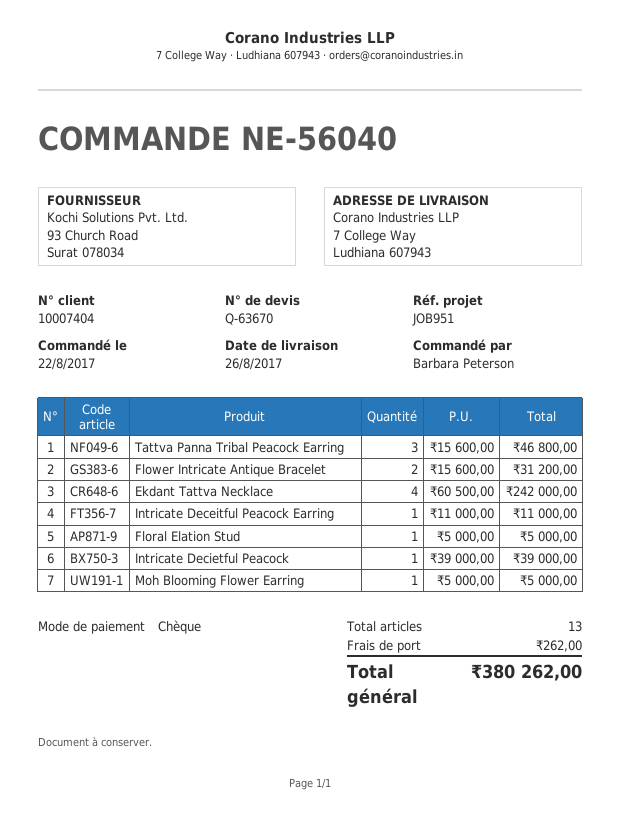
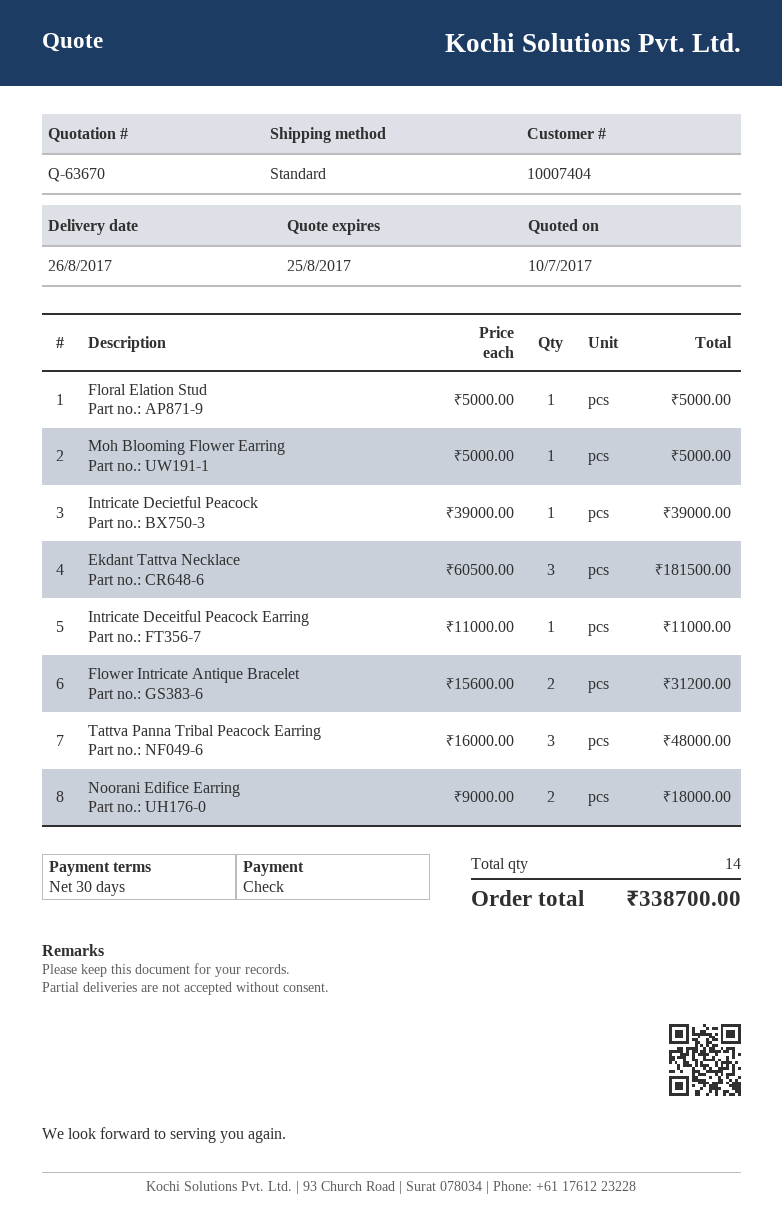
Tattva Panna Tribal Peacock Earring: 3 x 15600.00 = 46800.00 -> 3 x 16000.00 = 48000.00
Ekdant Tattva Necklace: 4 x 60500.00 = 242000.00 -> 3 x 60500.00 = 181500.00
Noorani Edifice Earring: none -> 2 x 9000.00 = 18000.00
total quantity: 13 -> 14
shipping: 262.00 -> none
total: 380262.00 -> 338700.00

